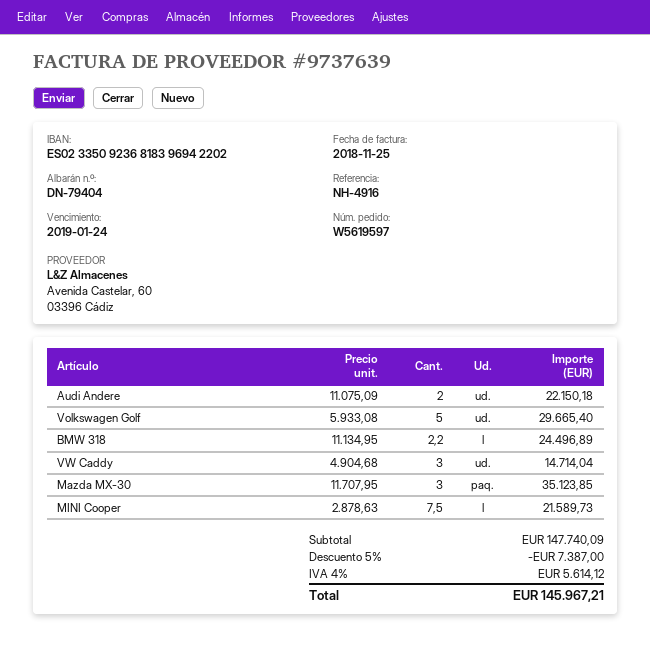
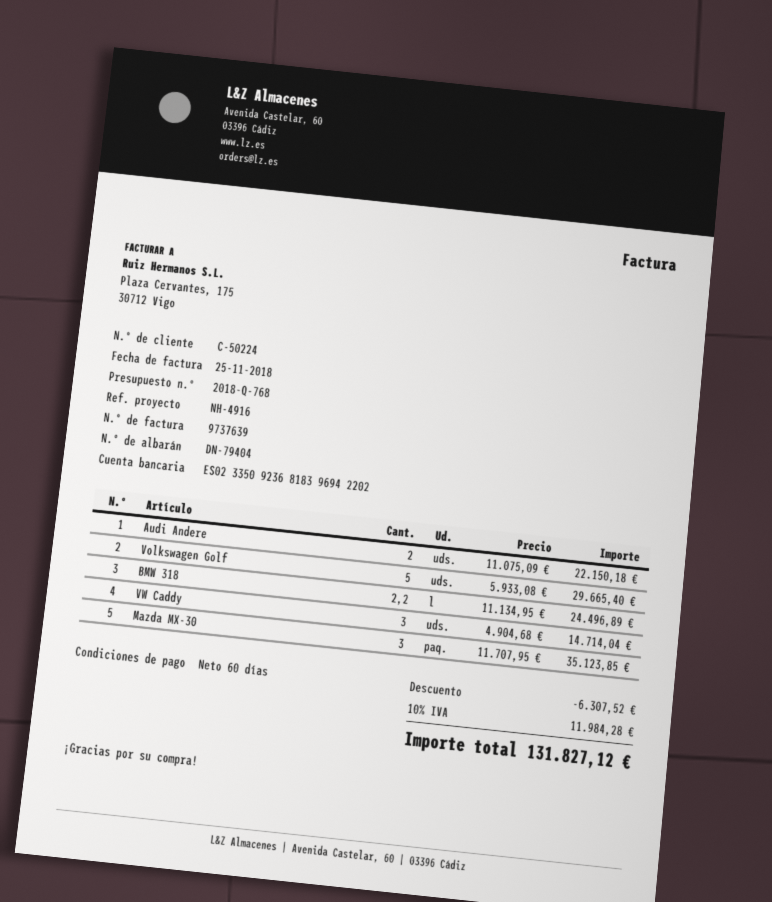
MINI Cooper: 7.5 x 2878.63 = 21589.73 -> none
discount: 7387.00 -> 6307.52
tax: 4% = 5614.12 -> 10% = 11984.28
total: 145967.21 -> 131827.12

